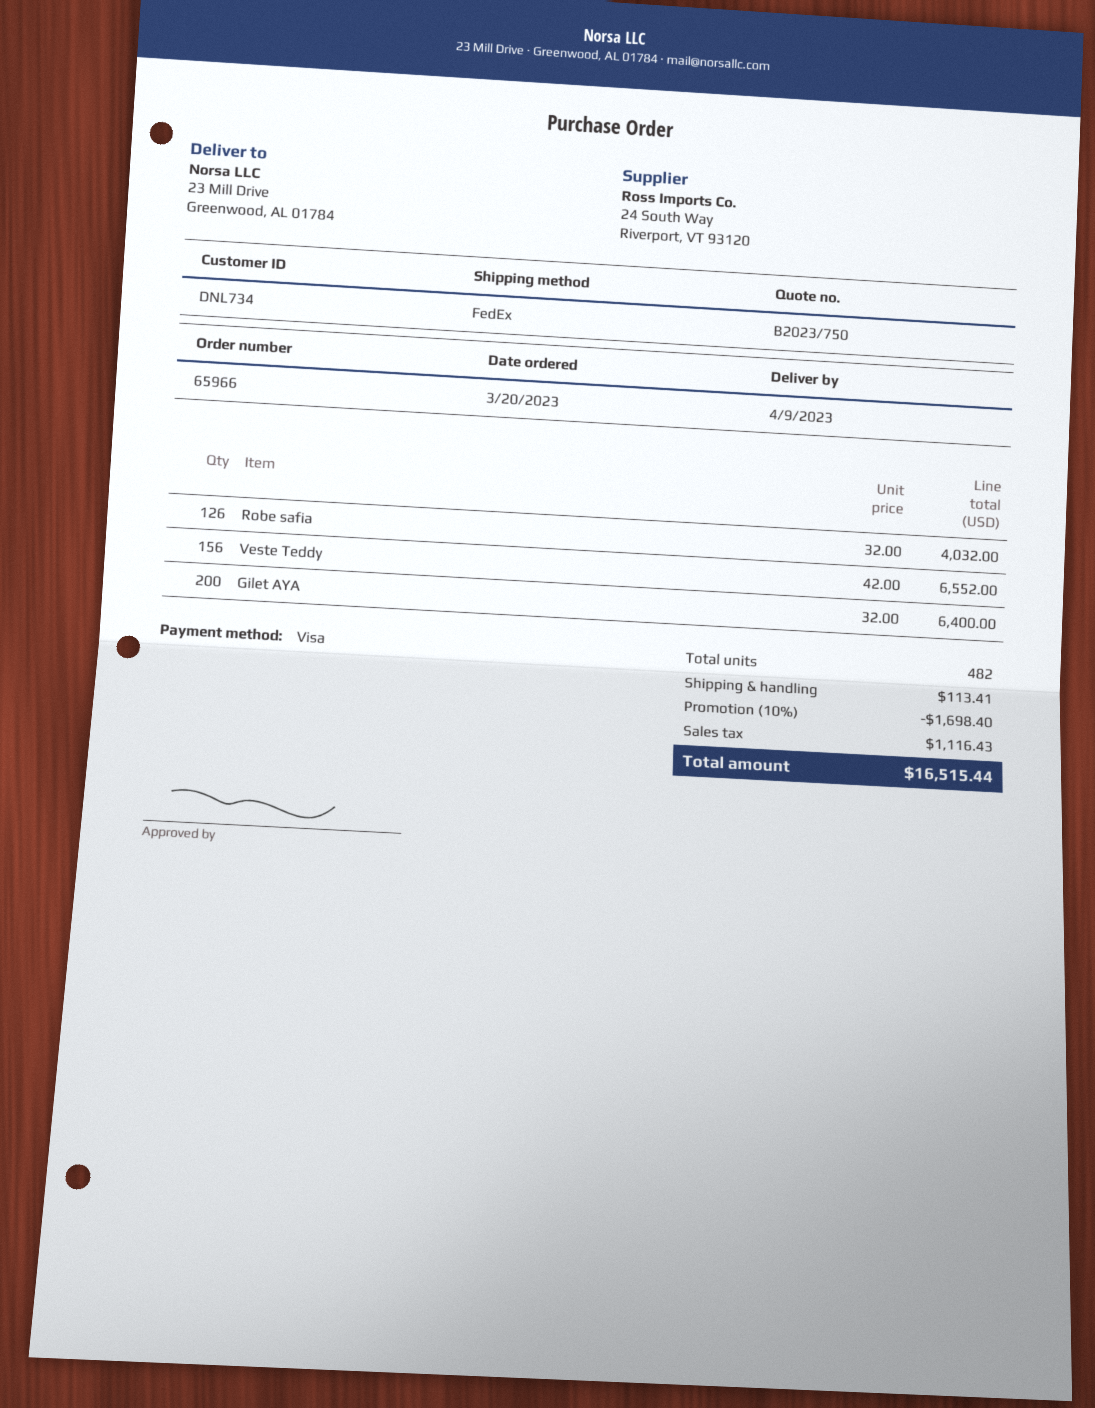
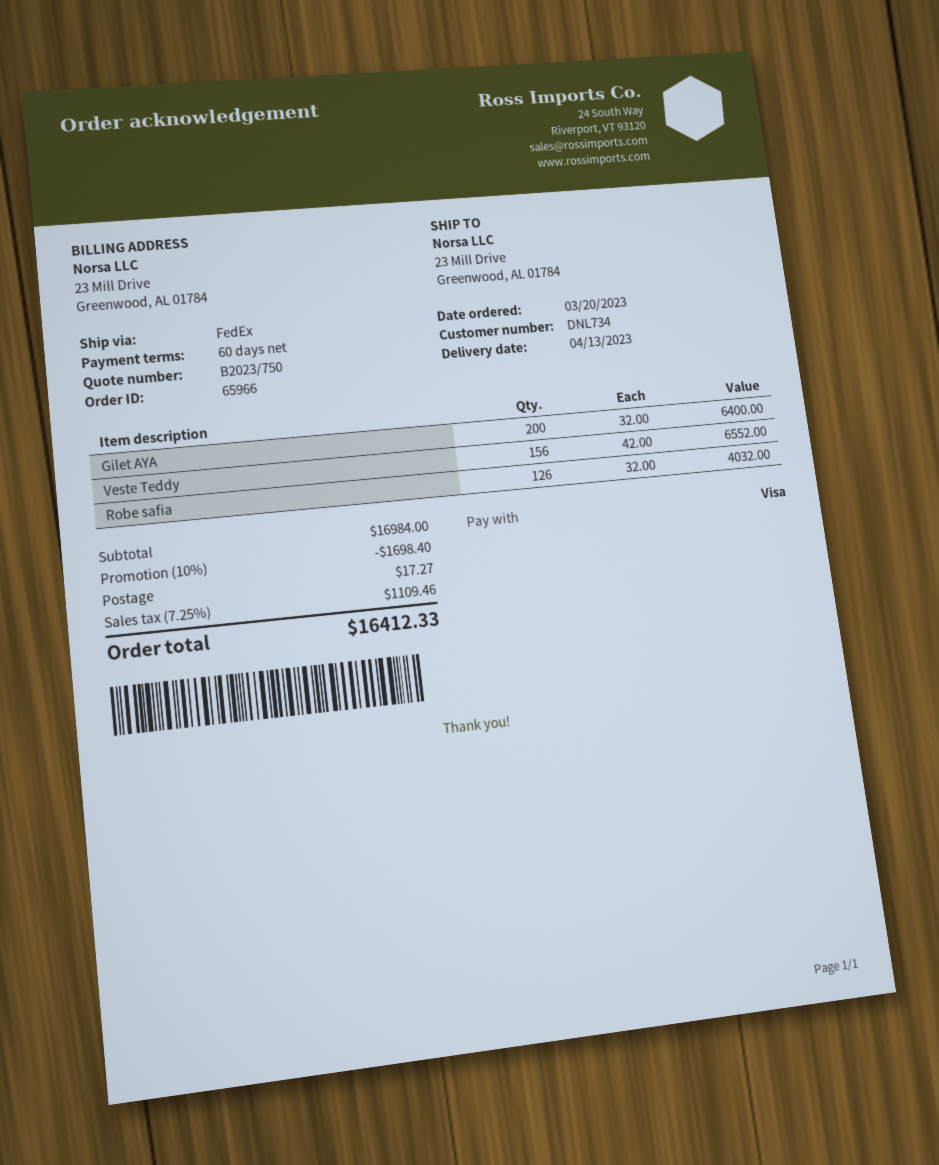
delivery date: 2023-04-09 -> 2023-04-13
shipping: 113.41 -> 17.27
tax: 1116.43 -> 1109.46
total: 16515.44 -> 16412.33

